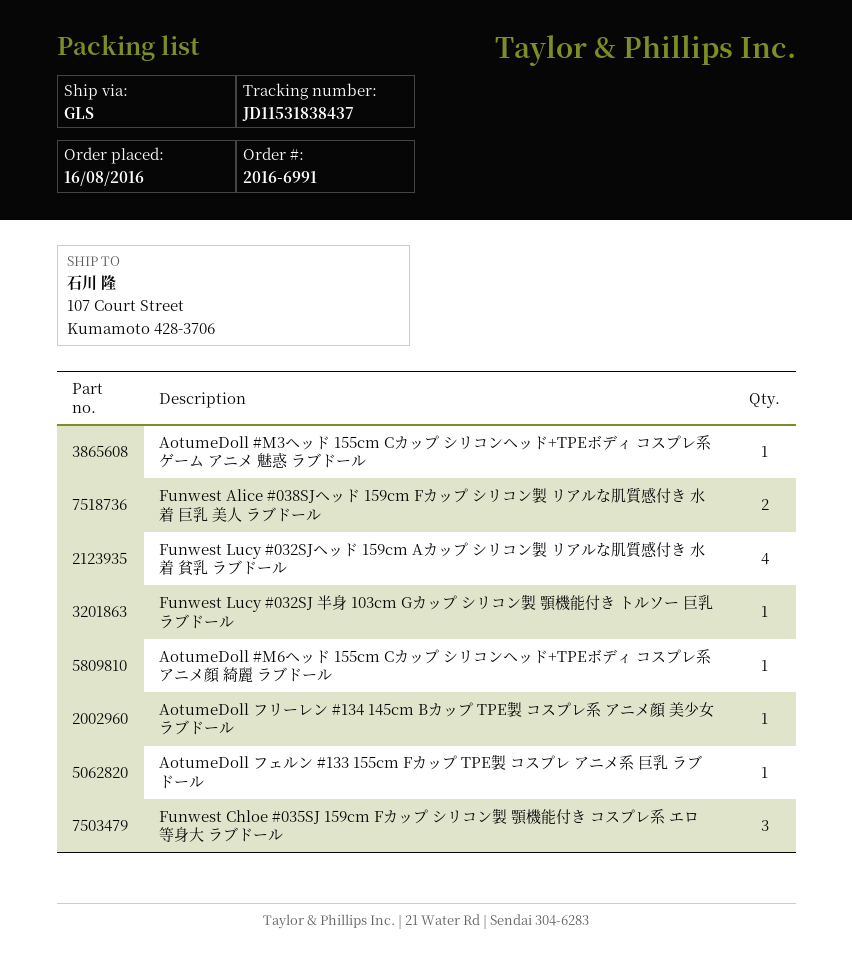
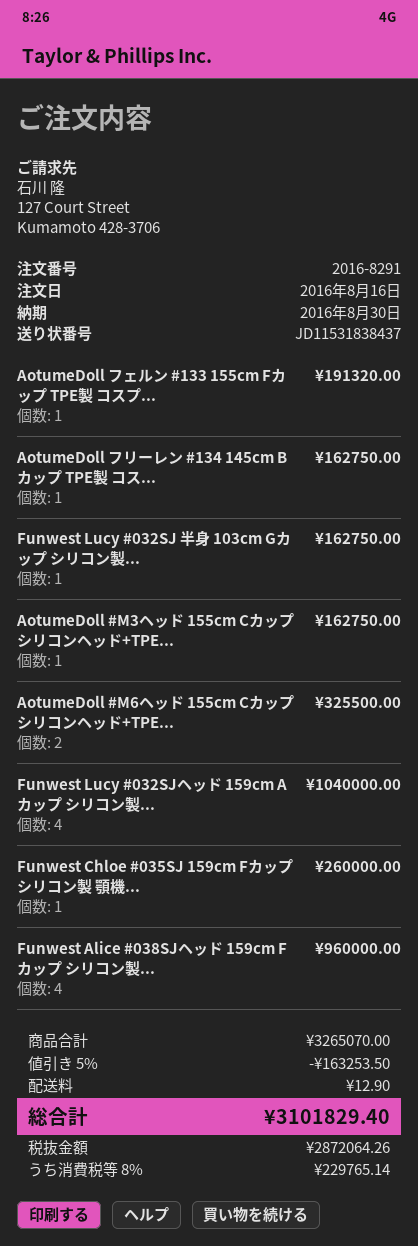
order number: 2016-6991 -> 2016-8291
Funwest Alice #038SJヘッド 159cm Fカップ シリコン製 リアルな肌質感付き 水着 巨乳 美人 ラブドール: 2 -> 4
AotumeDoll #M6ヘッド 155cm Cカップ シリコンヘッド+TPEボディ コスプレ系 アニメ顔 綺麗 ラブドール: 1 -> 2
Funwest Chloe #035SJ 159cm Fカップ シリコン製 顎機能付き コスプレ系 エロ 等身大 ラブドール: 3 -> 1

